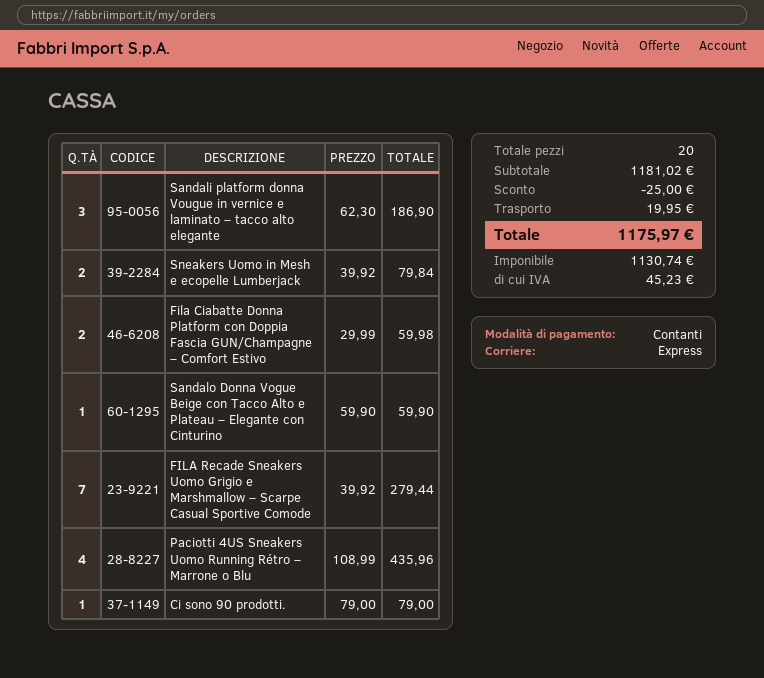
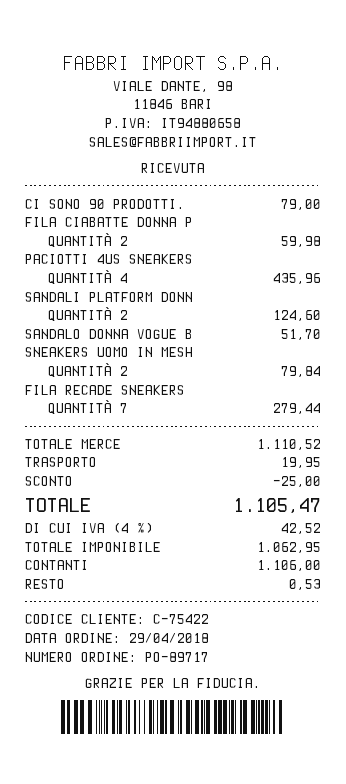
Sandali platform donna Vougue in vernice e laminato – tacco alto elegante: 3 for 186.90 -> 2 for 124.60
Sandalo Donna Vogue Beige con Tacco Alto e Plateau – Elegante con Cinturino: 1 for 59.90 -> 1 for 51.70
subtotal: 1181.02 -> 1110.52
net: 1130.74 -> 1062.95
tax: 45.23 -> 42.52
total: 1175.97 -> 1105.47

